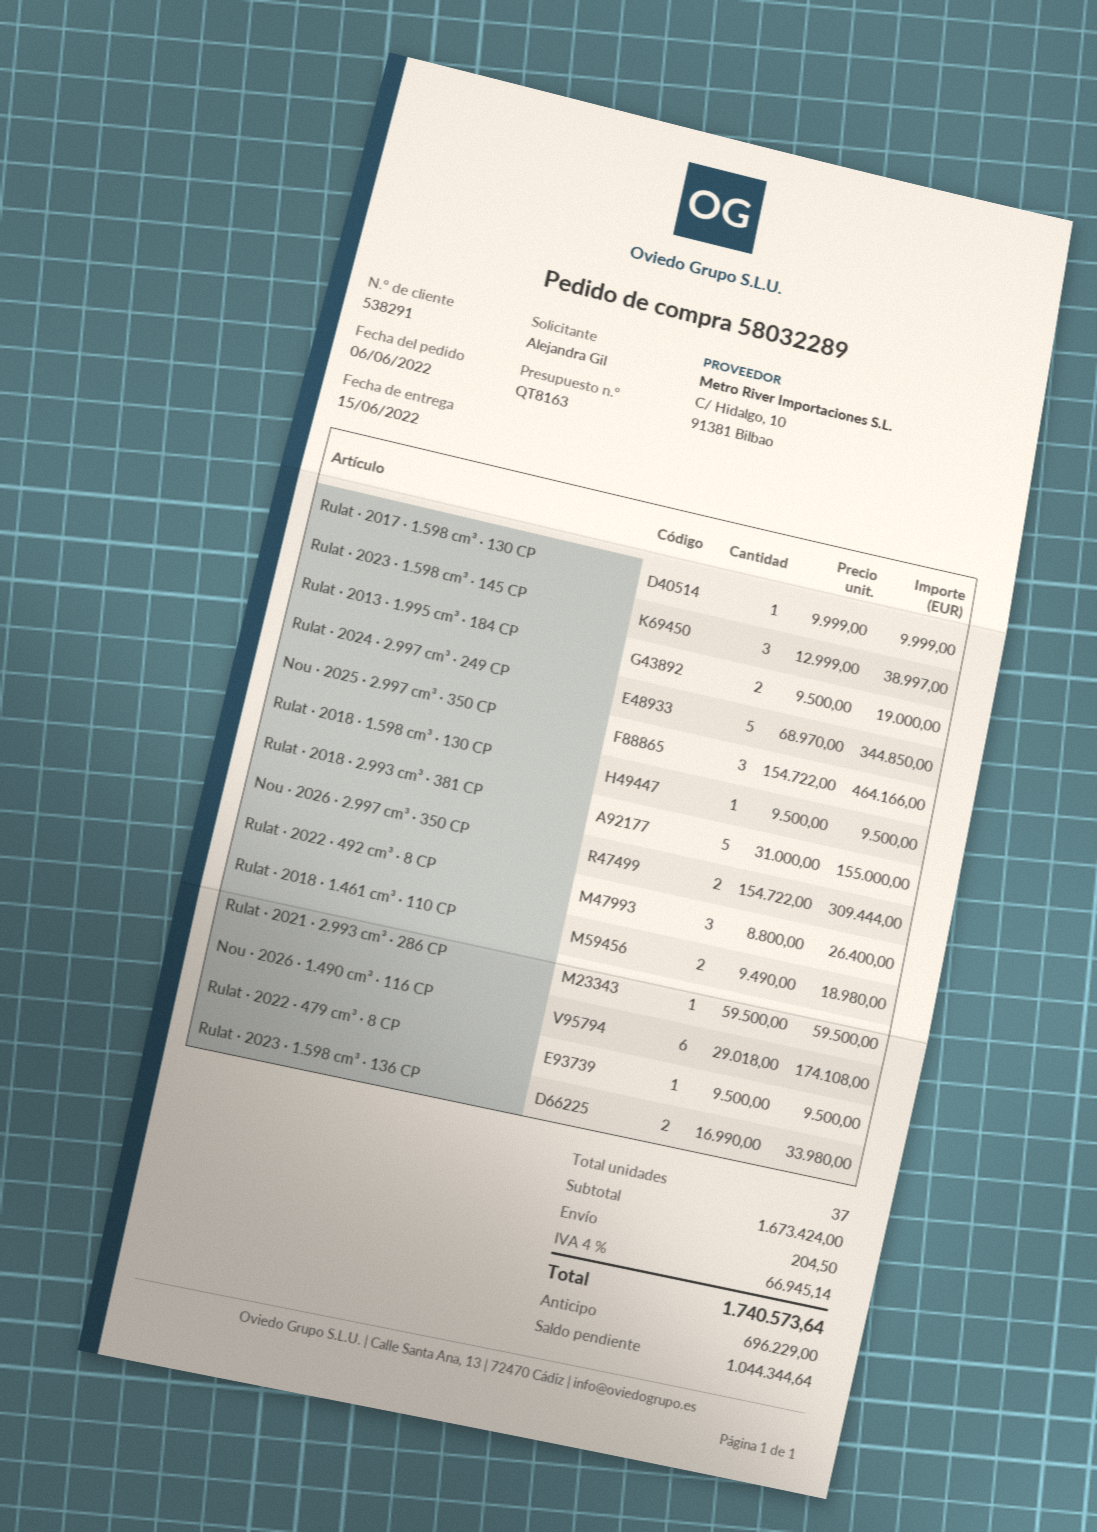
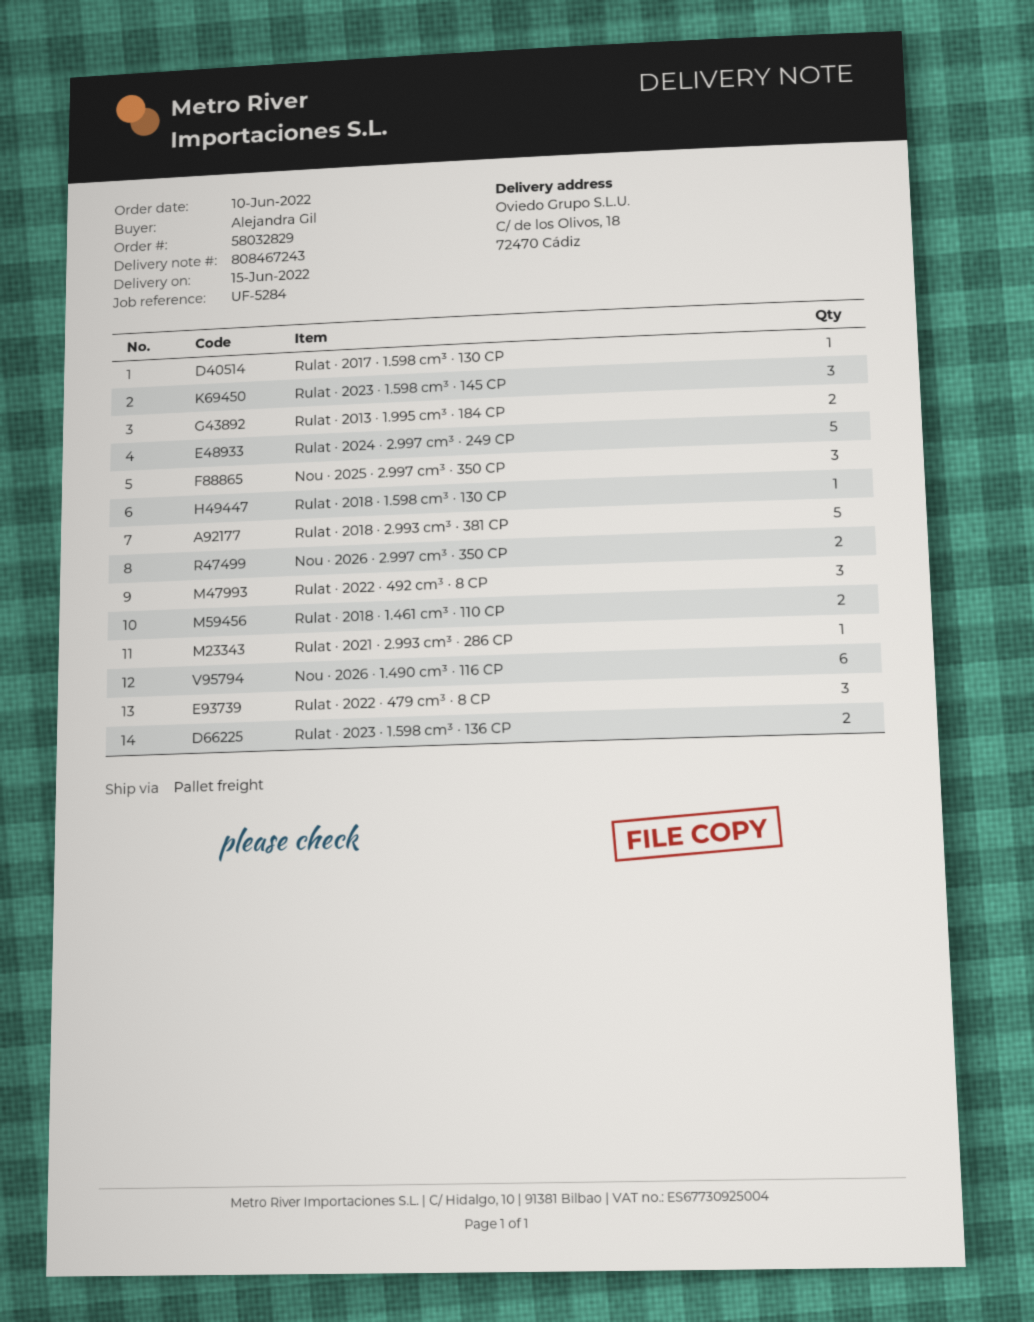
order number: 58032289 -> 58032829
order date: 2022-06-06 -> 2022-06-10
Rulat · 2022 · 479 cm³ · 8 CP: 1 -> 3

